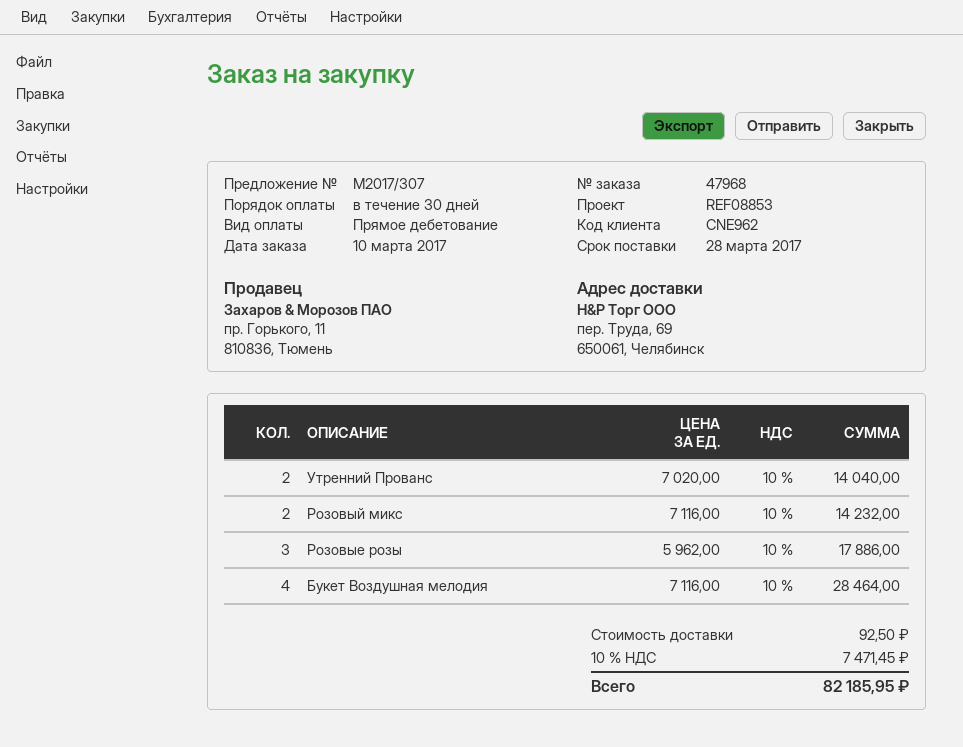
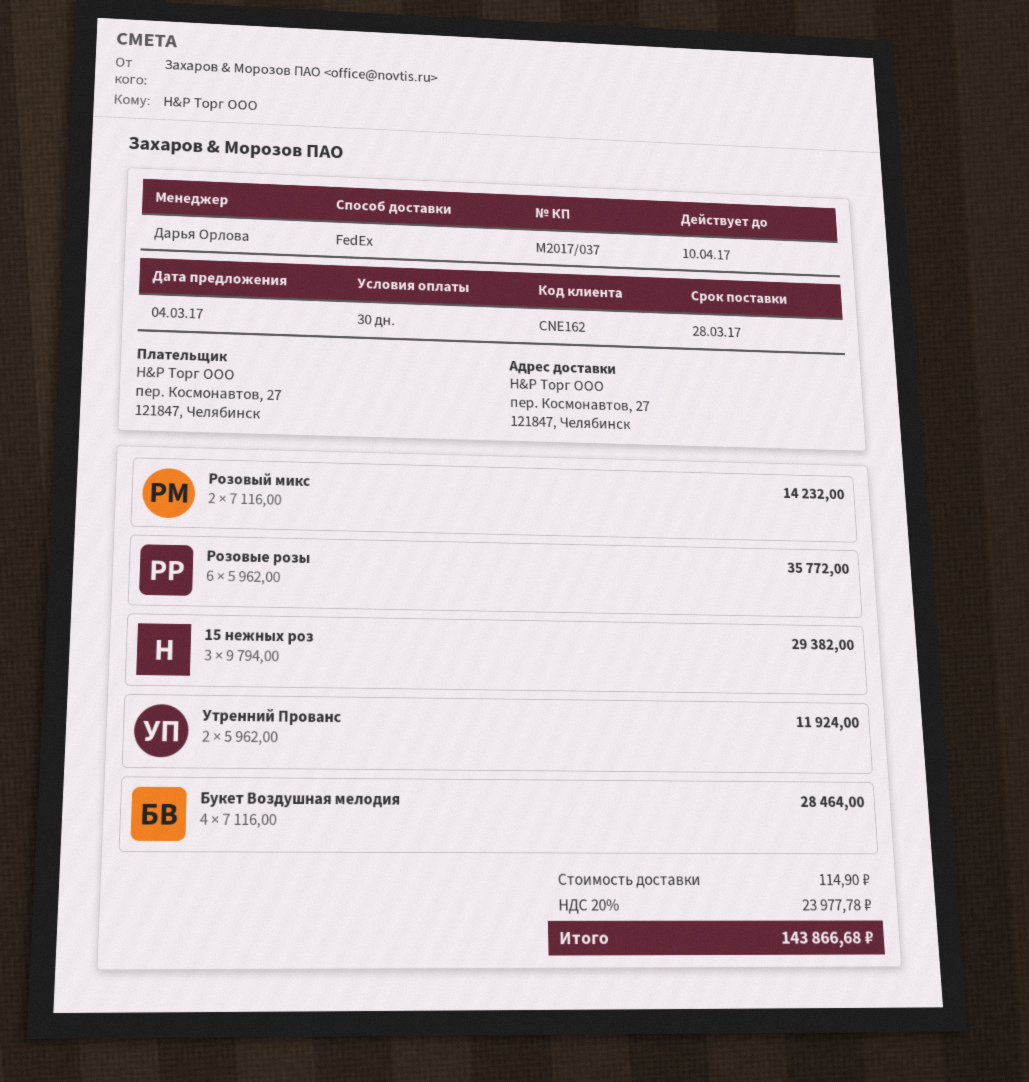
quote number: M2017/307 -> M2017/037
customer number: CNE962 -> CNE162
ship to: пер. Труда, 69, 650061, Челябинск -> пер. Космонавтов, 27, 121847, Челябинск
Утренний Прованс: 2 x 7020.00 = 14040.00 -> 2 x 5962.00 = 11924.00
Розовые розы: 3 x 5962.00 = 17886.00 -> 6 x 5962.00 = 35772.00
15 нежных роз: none -> 3 x 9794.00 = 29382.00
shipping: 92.50 -> 114.90
tax: 10% = 7471.45 -> 20% = 23977.78
total: 82185.95 -> 143866.68

